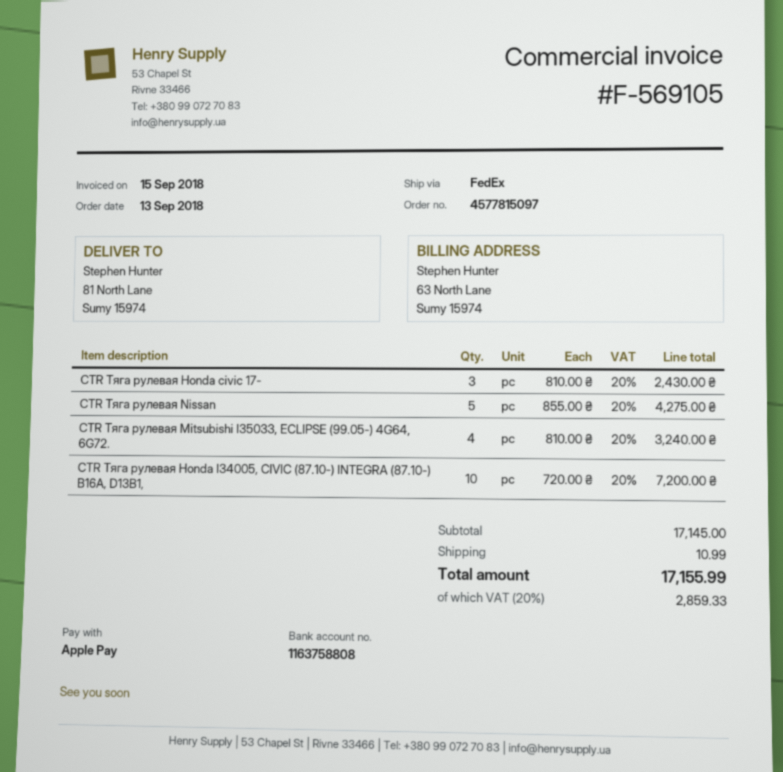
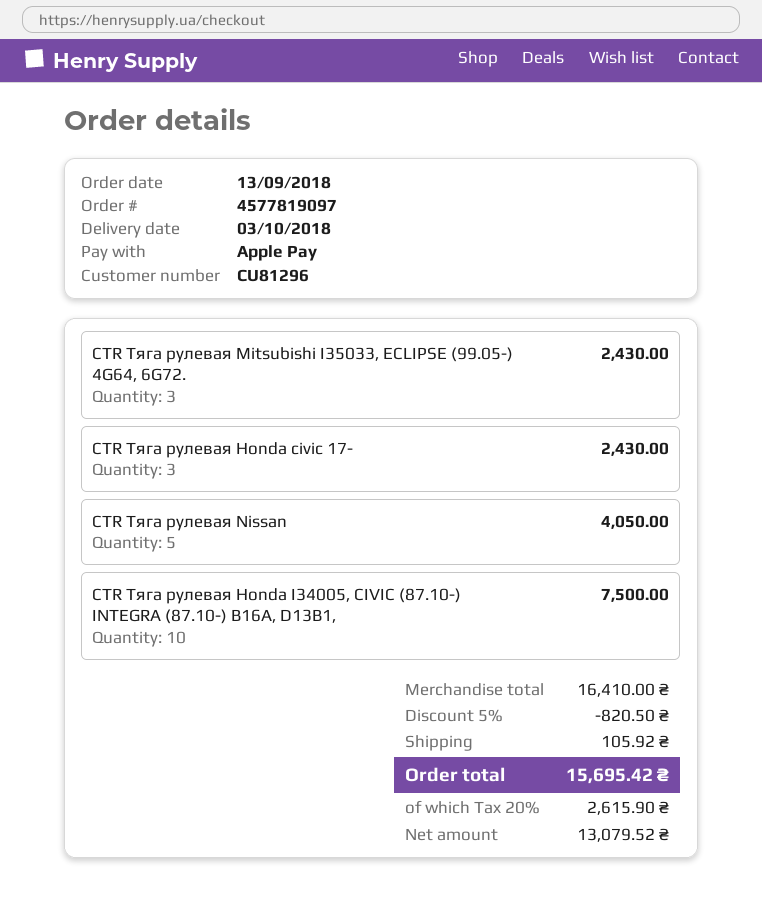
order number: 4577815097 -> 4577819097
CTR Тяга рулевая Nissan: 5 for 4275.00 -> 5 for 4050.00
CTR Тяга рулевая Mitsubishi I35033, ECLIPSE (99.05-) 4G64, 6G72.: 4 for 3240.00 -> 3 for 2430.00
CTR Тяга рулевая Honda I34005, CIVIC (87.10-) INTEGRA (87.10-) B16A, D13B1,: 10 for 7200.00 -> 10 for 7500.00
subtotal: 17145.00 -> 16410.00
discount: none -> 5% = 820.50
shipping: 10.99 -> 105.92
tax: 20% = 2859.33 -> 20% = 2615.90
total: 17155.99 -> 15695.42

